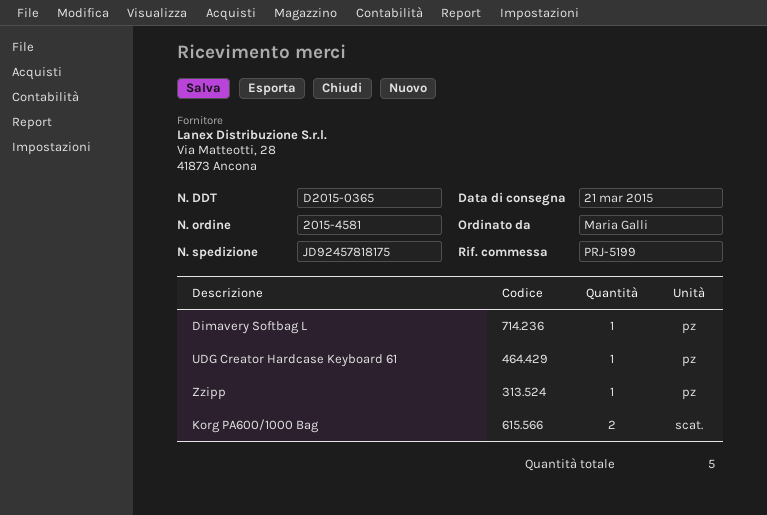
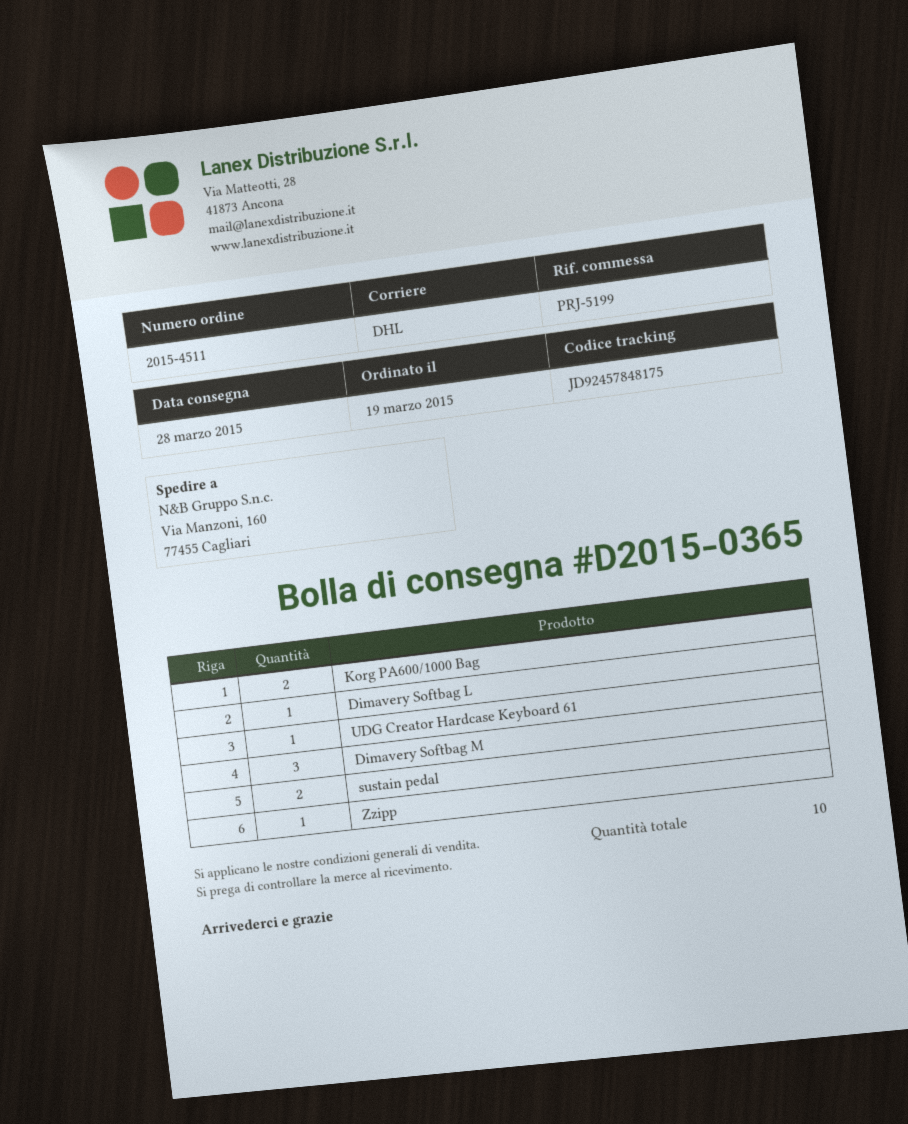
order number: 2015-4581 -> 2015-4511
delivery date: 2015-03-21 -> 2015-03-28
tracking number: JD92457818175 -> JD92457848175
Dimavery Softbag M: none -> 3
sustain pedal: none -> 2
total quantity: 5 -> 10

